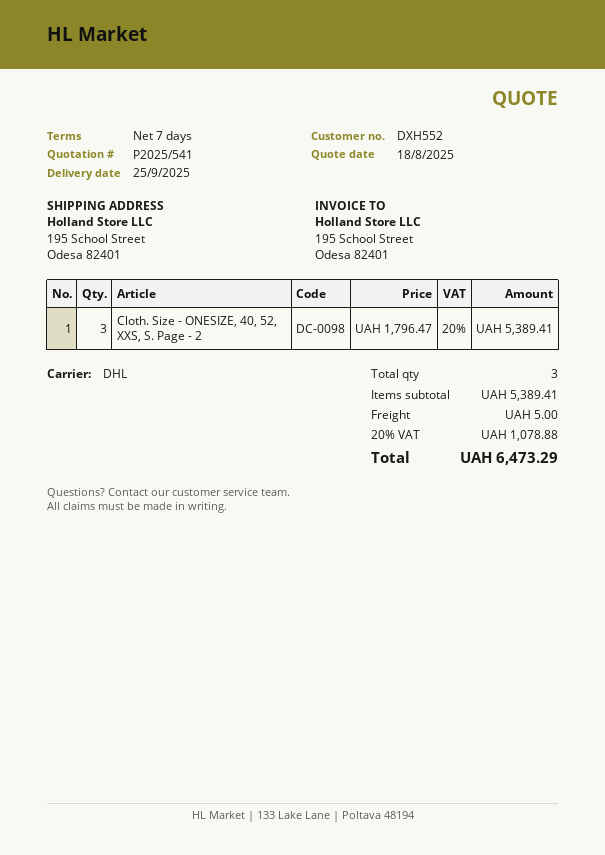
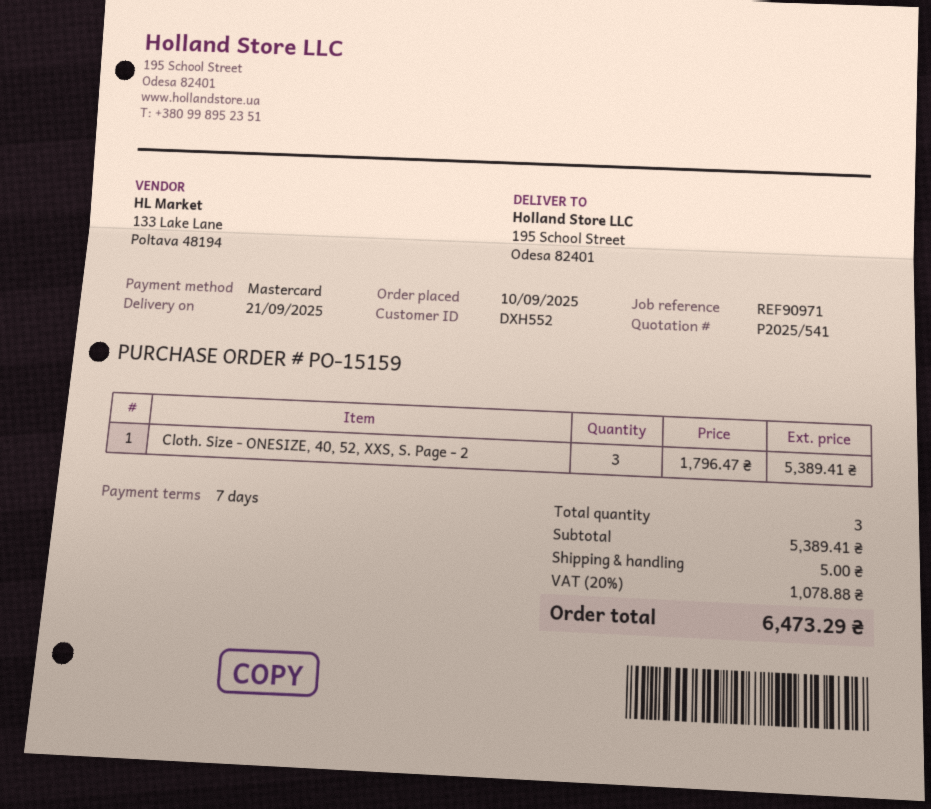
delivery date: 2025-09-25 -> 2025-09-21

